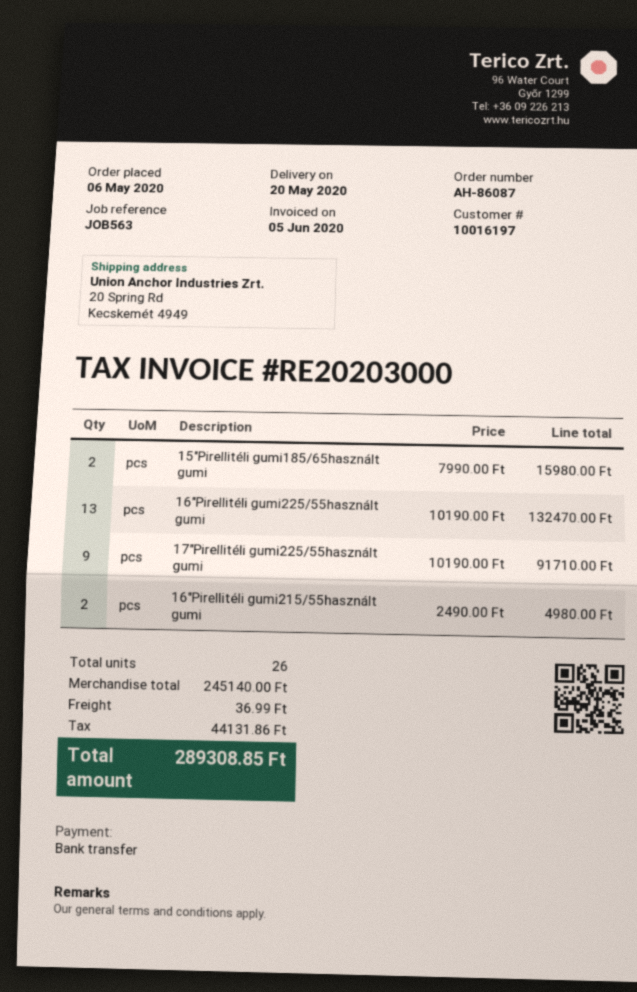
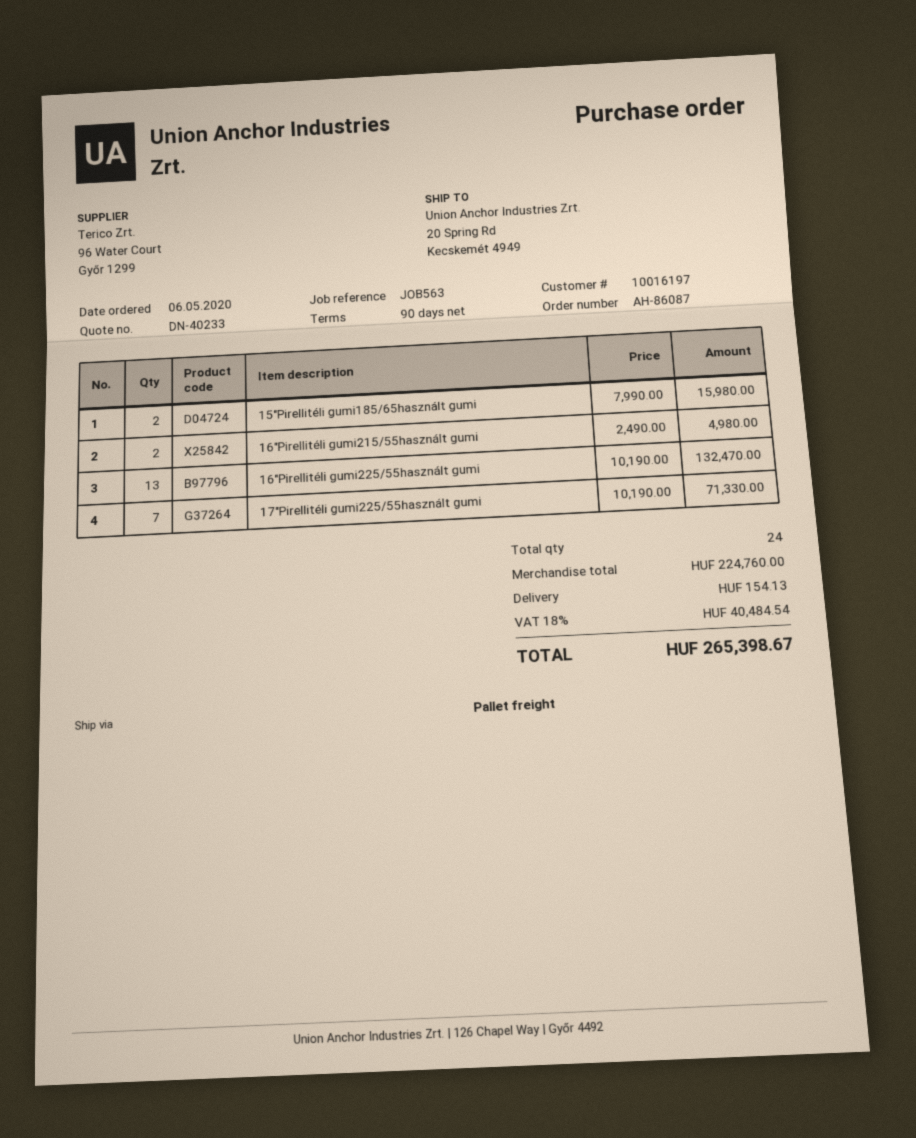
17"Pirellitéli gumi225/55használt gumi: 9 x 10190.00 = 91710.00 -> 7 x 10190.00 = 71330.00
total quantity: 26 -> 24
subtotal: 245140.00 -> 224760.00
shipping: 36.99 -> 154.13
tax: 44131.86 -> 40484.54
total: 289308.85 -> 265398.67

